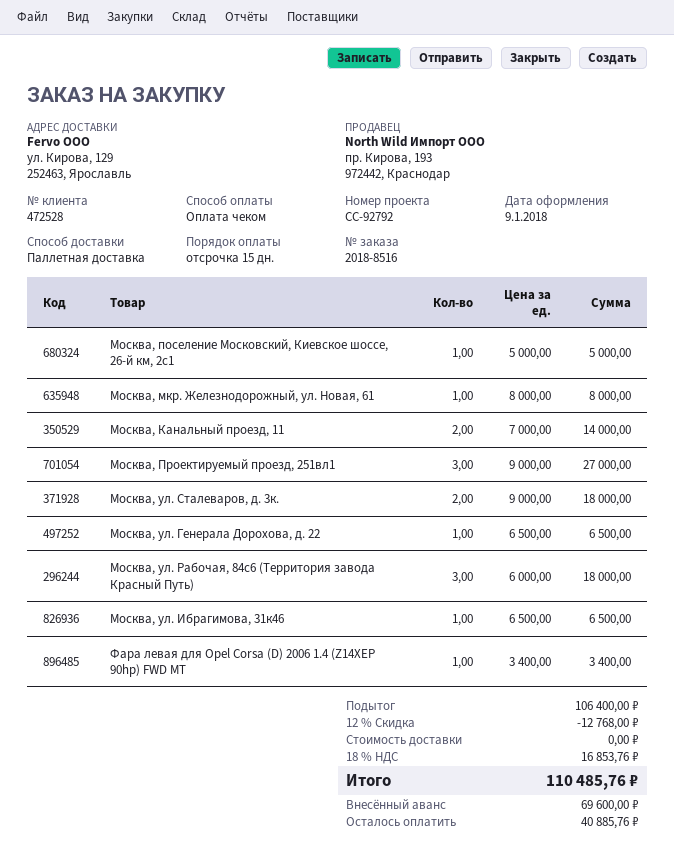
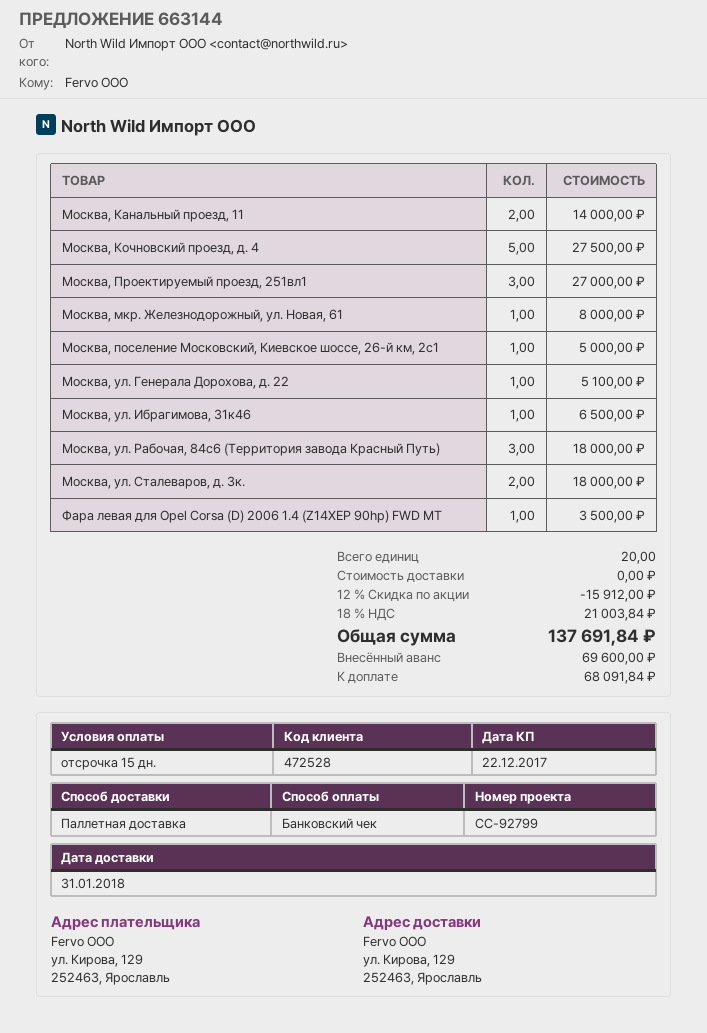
reference: CC-92792 -> CC-92799
Москва, ул. Генерала Дорохова, д. 22: 1 for 6500.00 -> 1 for 5100.00
Фара левая для Opel Corsa (D) 2006 1.4 (Z14XEP 90hp) FWD MT: 1 for 3400.00 -> 1 for 3500.00
Москва, Кочновский проезд, д. 4: none -> 5 for 27500.00
discount: 12% = 12768.00 -> 12% = 15912.00
tax: 18% = 16853.76 -> 18% = 21003.84
total: 110485.76 -> 137691.84
balance: 40885.76 -> 68091.84

